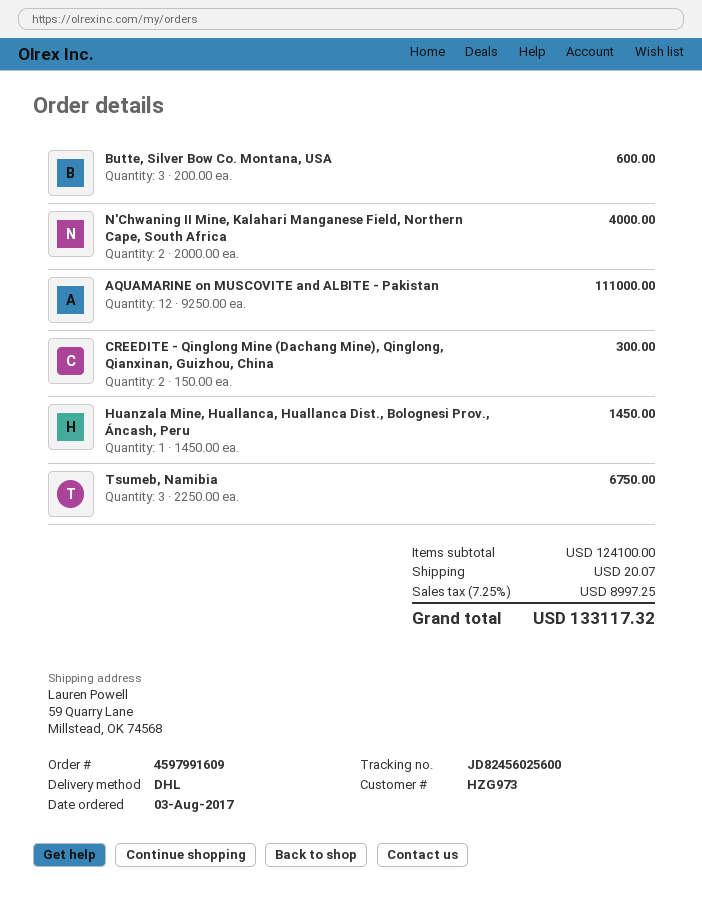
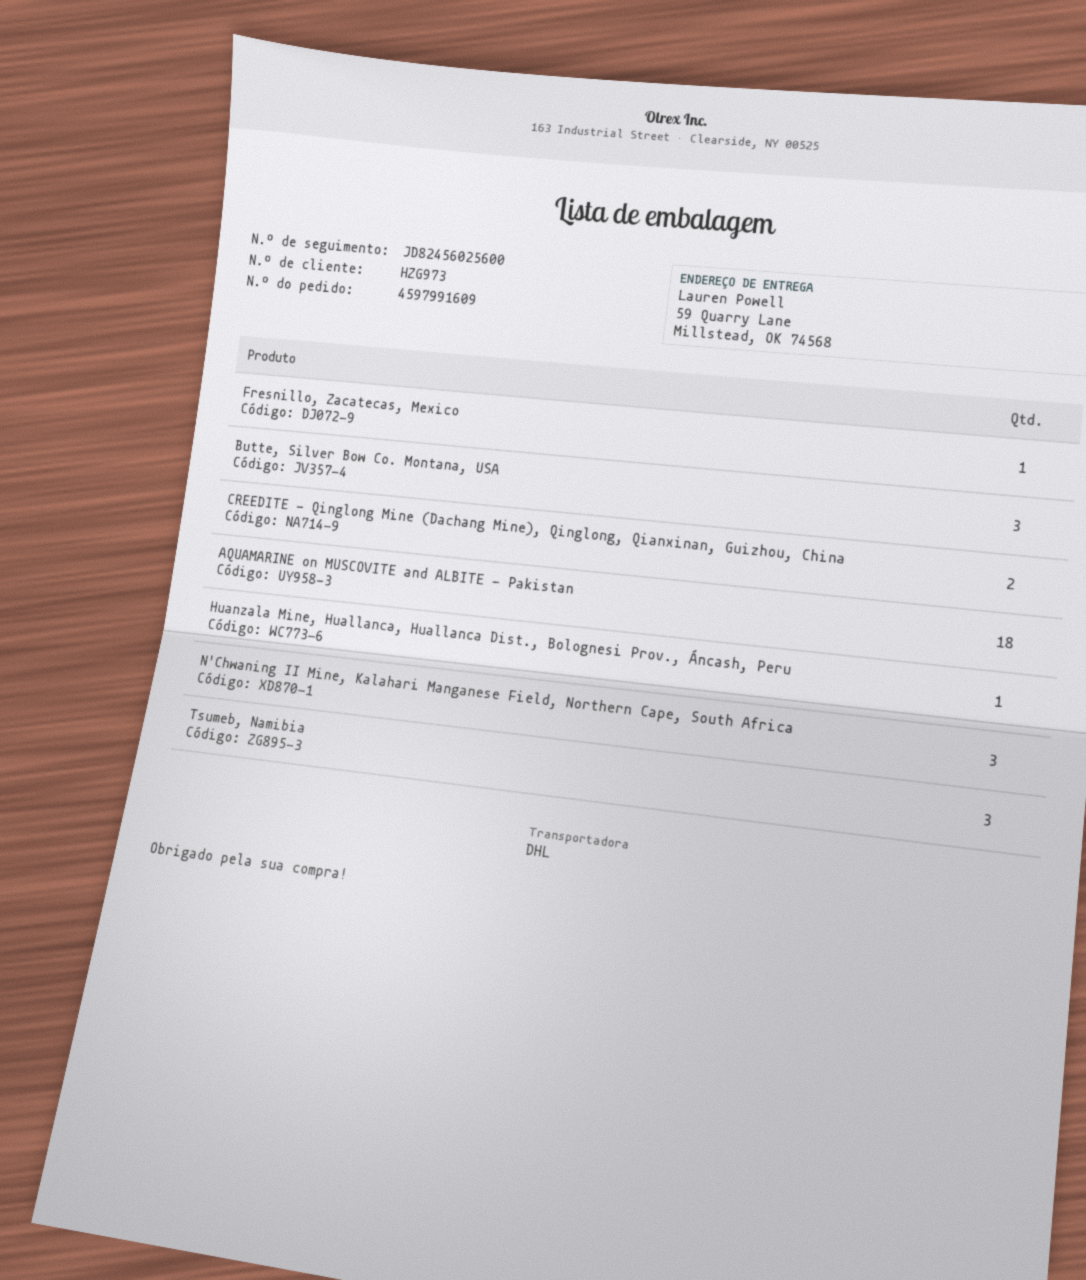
N'Chwaning II Mine, Kalahari Manganese Field, Northern Cape, South Africa: 2 -> 3
AQUAMARINE on MUSCOVITE and ALBITE - Pakistan: 12 -> 18
Fresnillo, Zacatecas, Mexico: none -> 1

